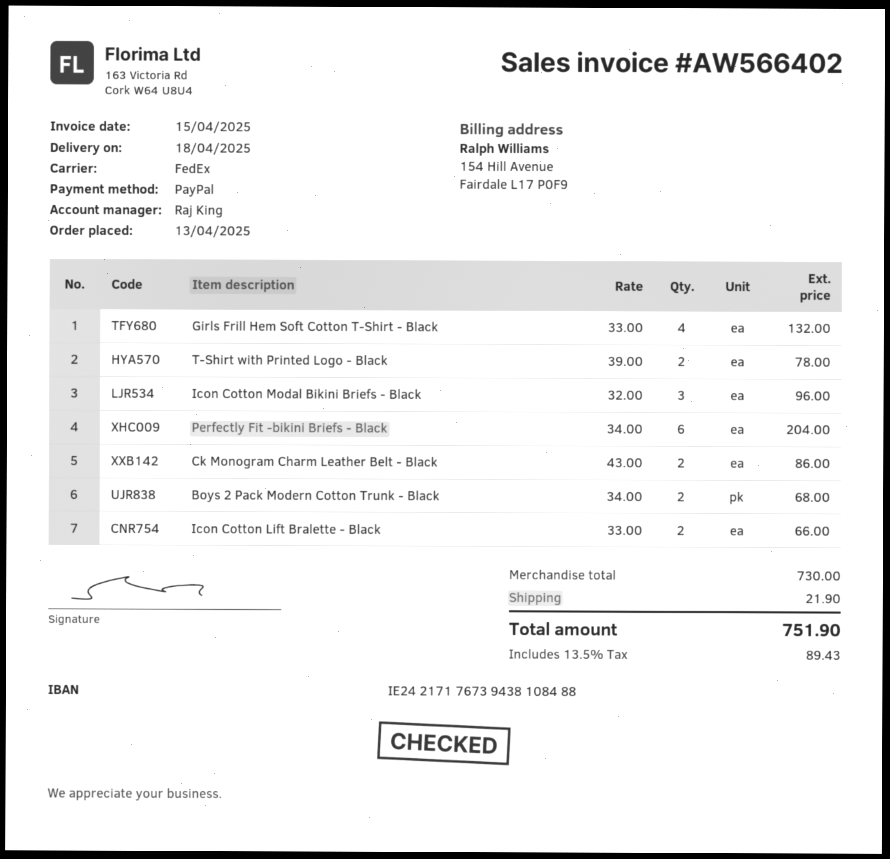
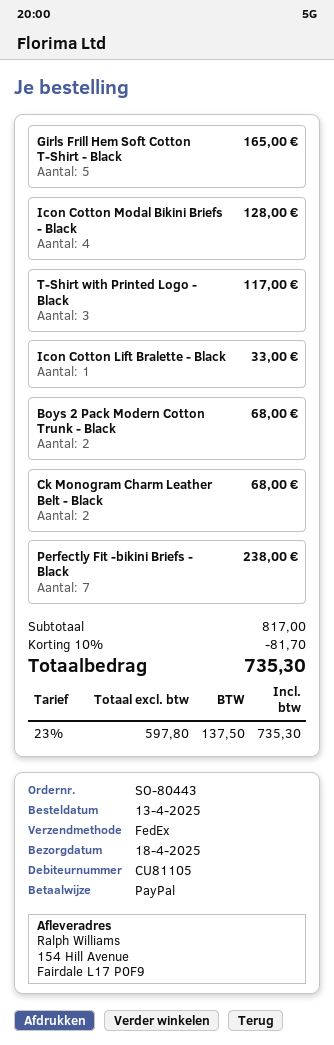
Girls Frill Hem Soft Cotton T-Shirt - Black: 4 for 132.00 -> 5 for 165.00
T-Shirt with Printed Logo - Black: 2 for 78.00 -> 3 for 117.00
Icon Cotton Modal Bikini Briefs - Black: 3 for 96.00 -> 4 for 128.00
Perfectly Fit -bikini Briefs - Black: 6 for 204.00 -> 7 for 238.00
Ck Monogram Charm Leather Belt - Black: 2 for 86.00 -> 2 for 68.00
Icon Cotton Lift Bralette - Black: 2 for 66.00 -> 1 for 33.00
subtotal: 730.00 -> 817.00
discount: none -> 10% = 81.70
shipping: 21.90 -> none
tax: 13.5% = 89.43 -> 23% = 137.50
total: 751.90 -> 735.30

